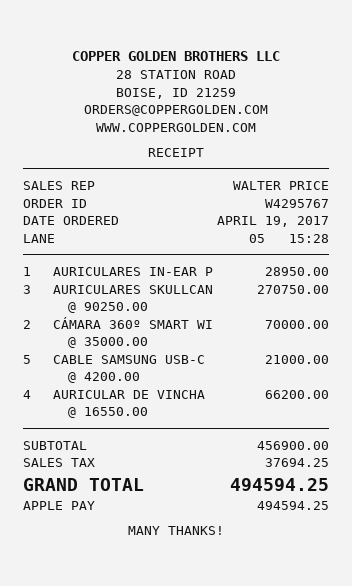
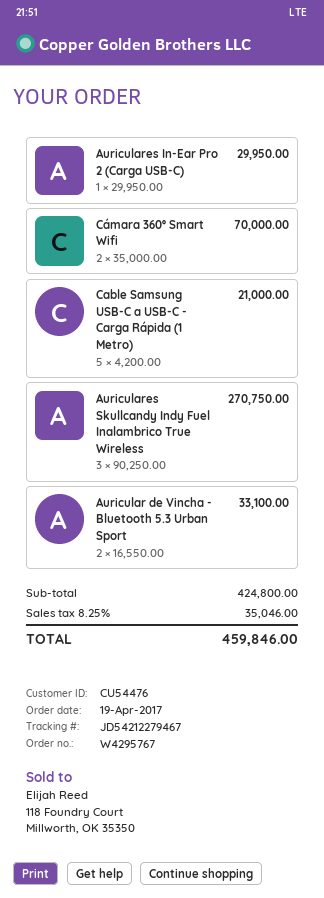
AURICULARES IN-EAR P: 1 x 28950.00 = 28950.00 -> 1 x 29950.00 = 29950.00
AURICULAR DE VINCHA: 4 x 16550.00 = 66200.00 -> 2 x 16550.00 = 33100.00
subtotal: 456900.00 -> 424800.00
tax: 37694.25 -> 35046.00
total: 494594.25 -> 459846.00

